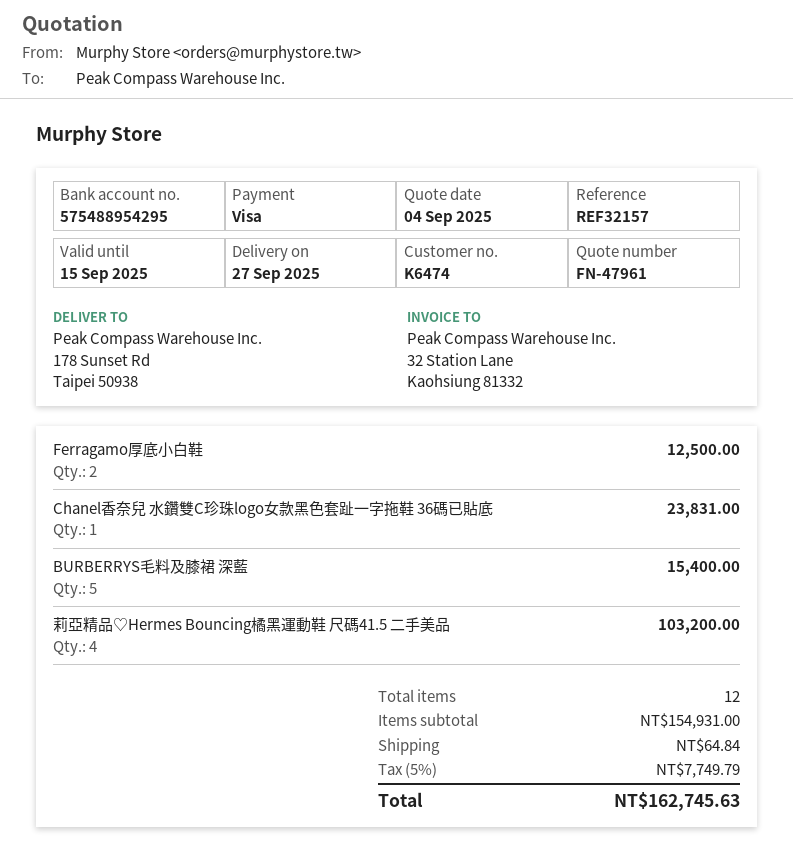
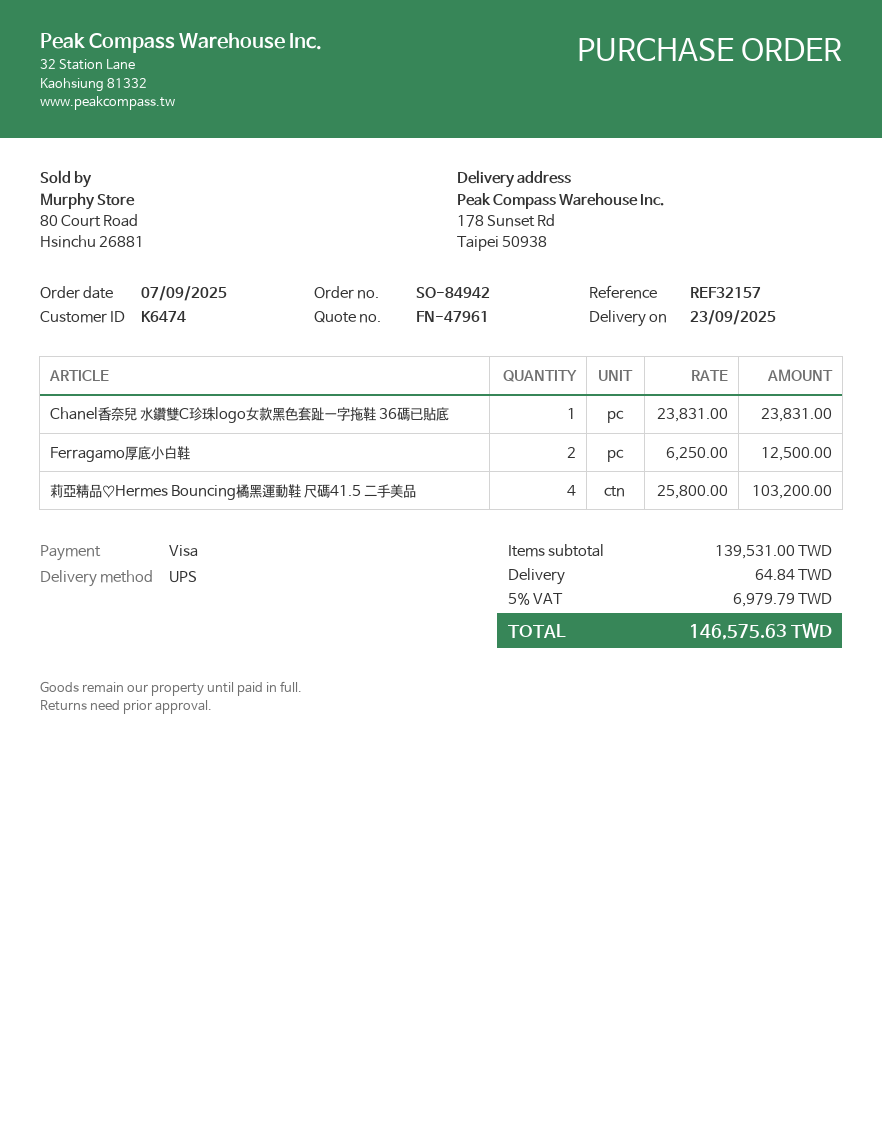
delivery date: 2025-09-27 -> 2025-09-23
BURBERRYS毛料及膝裙 深藍: 5 for 15400.00 -> none
subtotal: 154931.00 -> 139531.00
tax: 5% = 7749.79 -> 5% = 6979.79
total: 162745.63 -> 146575.63

